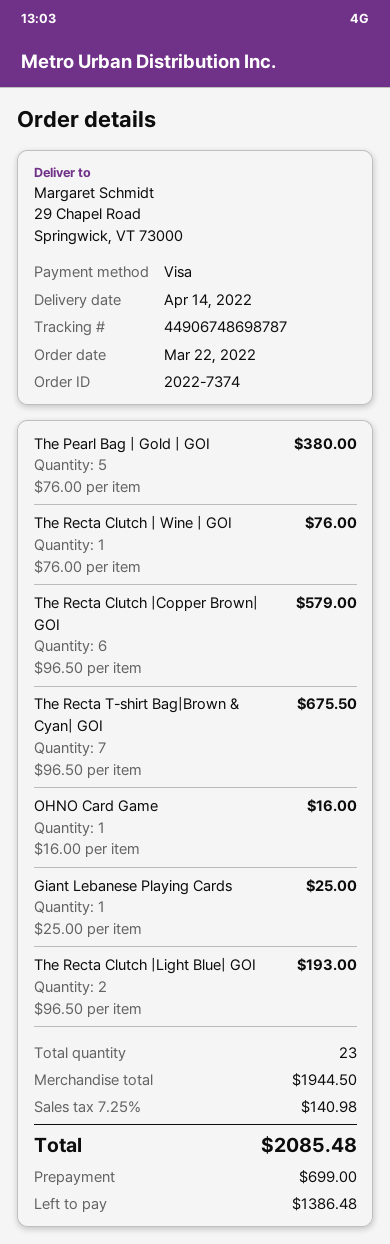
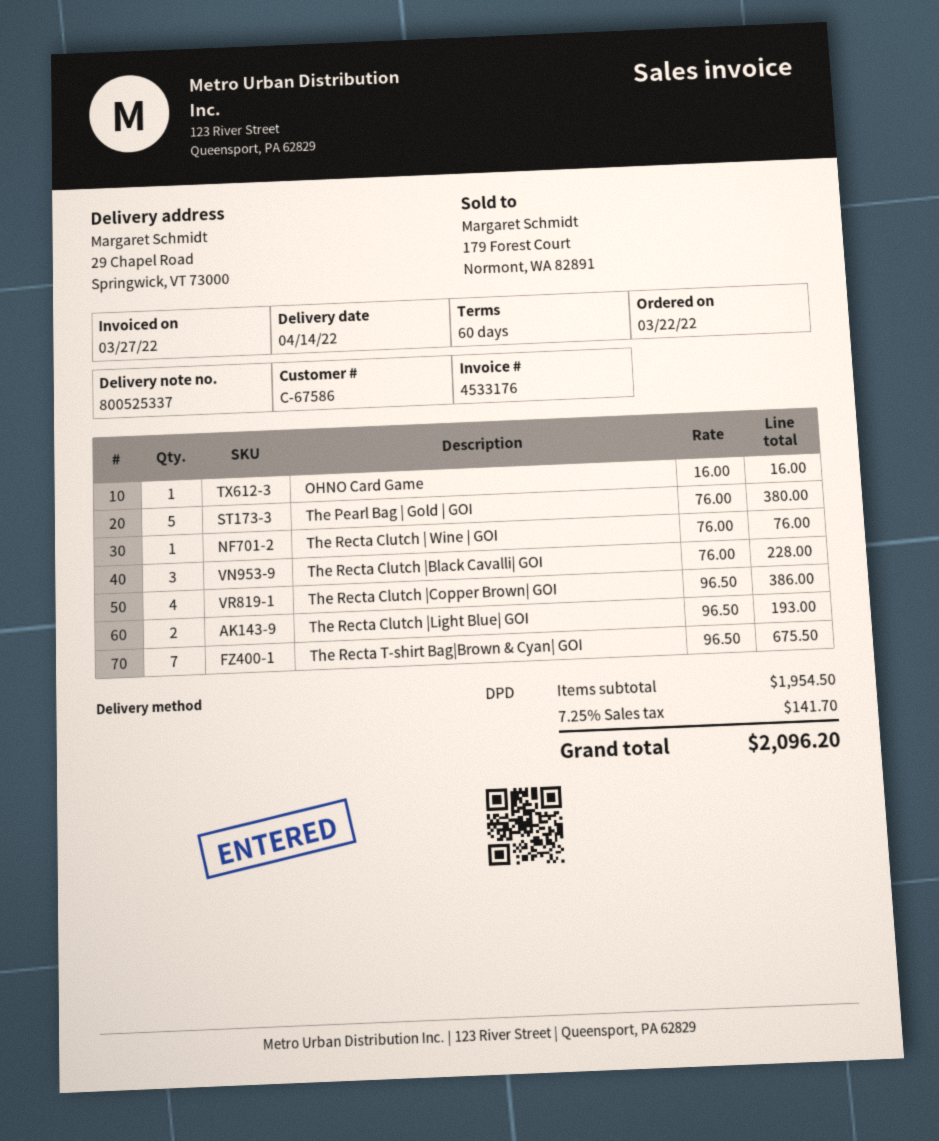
The Recta Clutch |Copper Brown| GOI: 6 x 96.50 = 579.00 -> 4 x 96.50 = 386.00
Giant Lebanese Playing Cards: 1 x 25.00 = 25.00 -> none
The Recta Clutch |Black Cavalli| GOI: none -> 3 x 76.00 = 228.00
subtotal: 1944.50 -> 1954.50
tax: 7.25% = 140.98 -> 7.25% = 141.70
total: 2085.48 -> 2096.20

